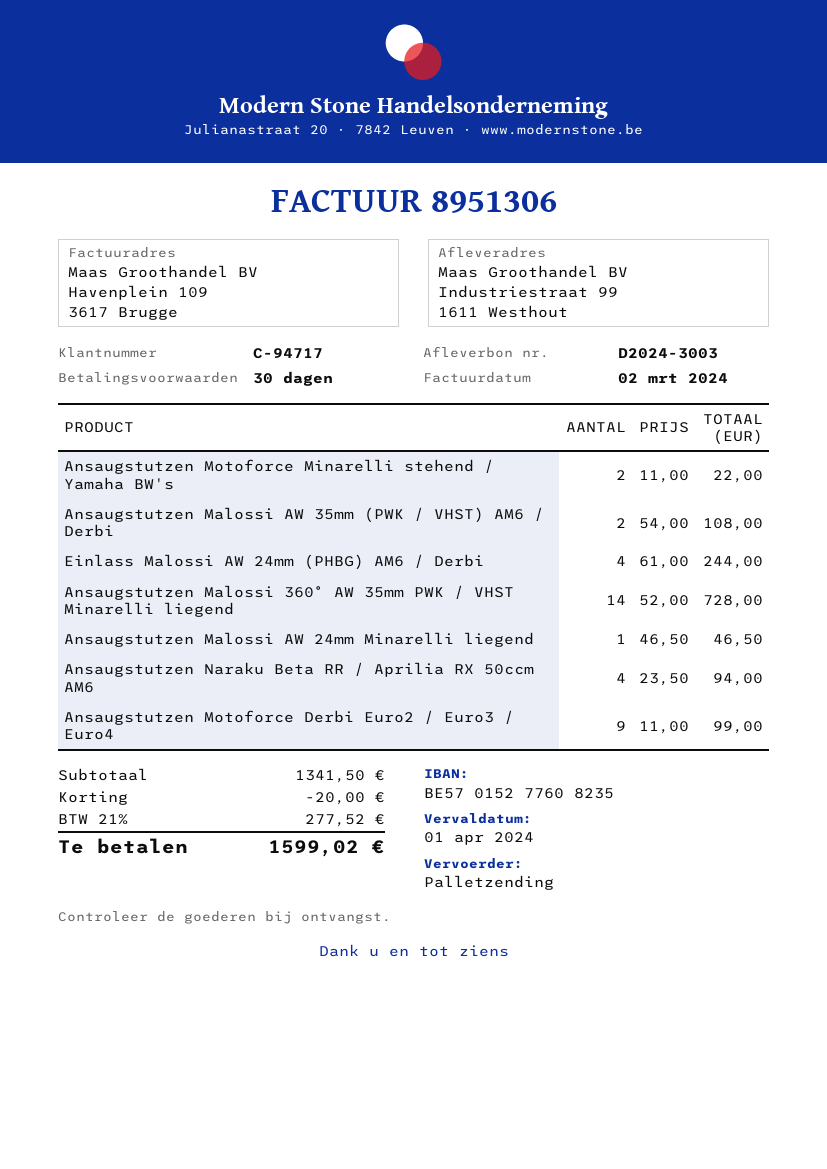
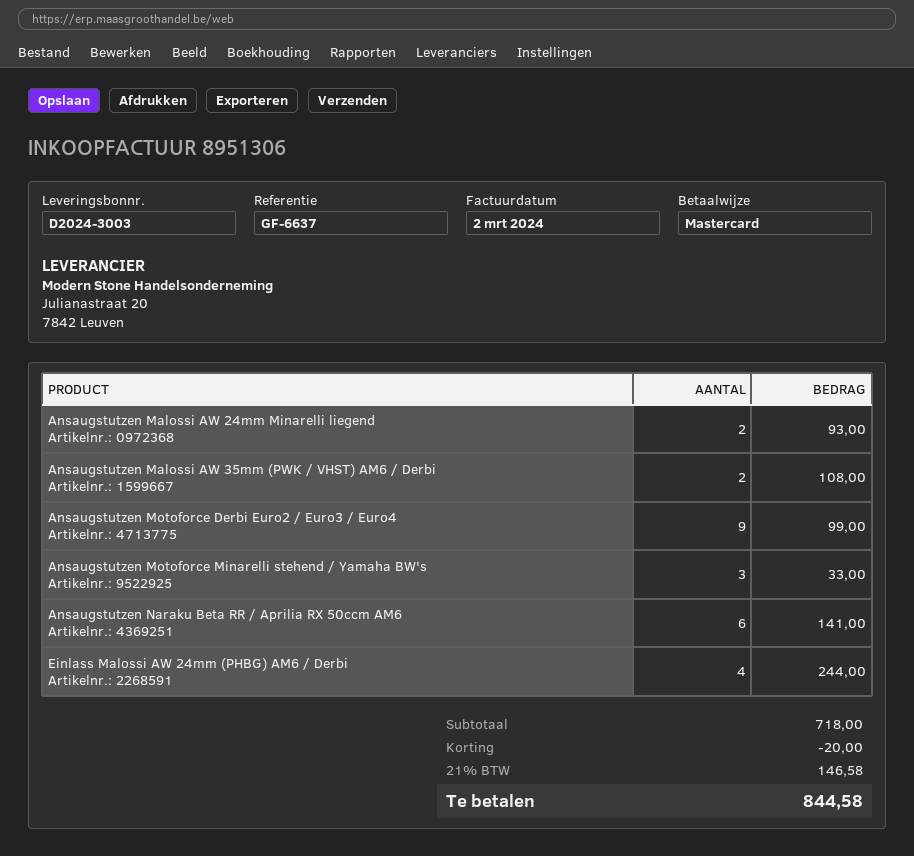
Ansaugstutzen Motoforce Minarelli stehend / Yamaha BW's: 2 for 22.00 -> 3 for 33.00
Ansaugstutzen Malossi 360° AW 35mm PWK / VHST Minarelli liegend: 14 for 728.00 -> none
Ansaugstutzen Malossi AW 24mm Minarelli liegend: 1 for 46.50 -> 2 for 93.00
Ansaugstutzen Naraku Beta RR / Aprilia RX 50ccm AM6: 4 for 94.00 -> 6 for 141.00
subtotal: 1341.50 -> 718.00
tax: 21% = 277.52 -> 21% = 146.58
total: 1599.02 -> 844.58

